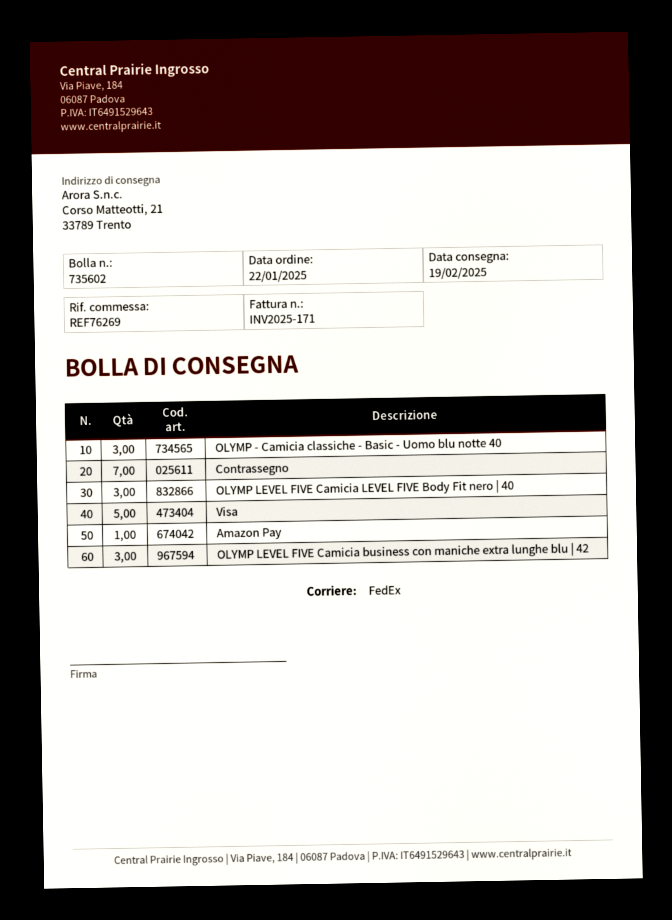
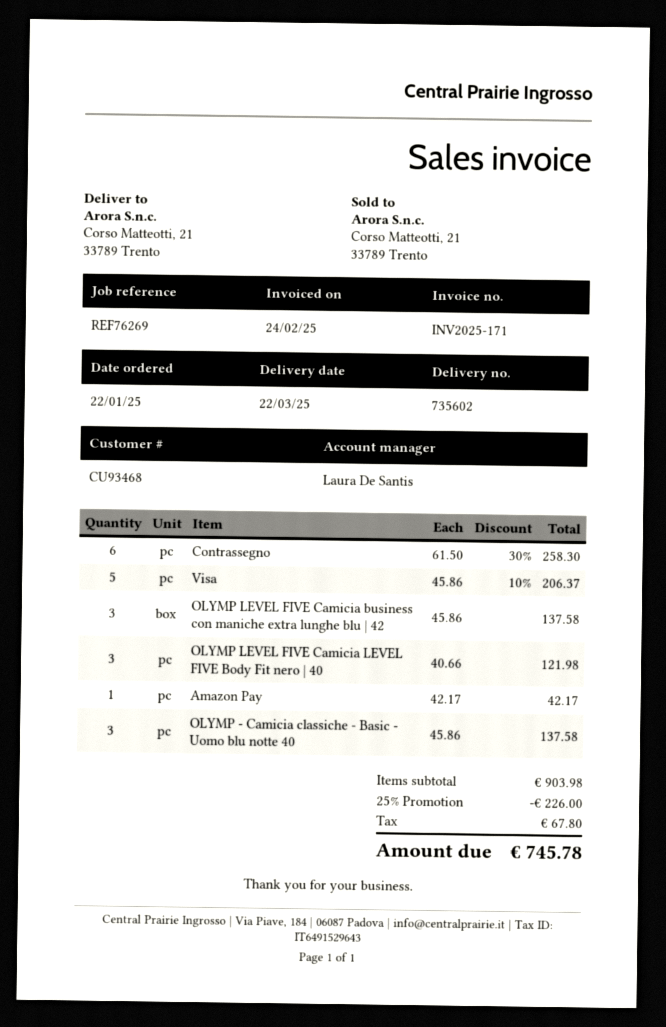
delivery date: 2025-02-19 -> 2025-03-22
Contrassegno: 7 -> 6

